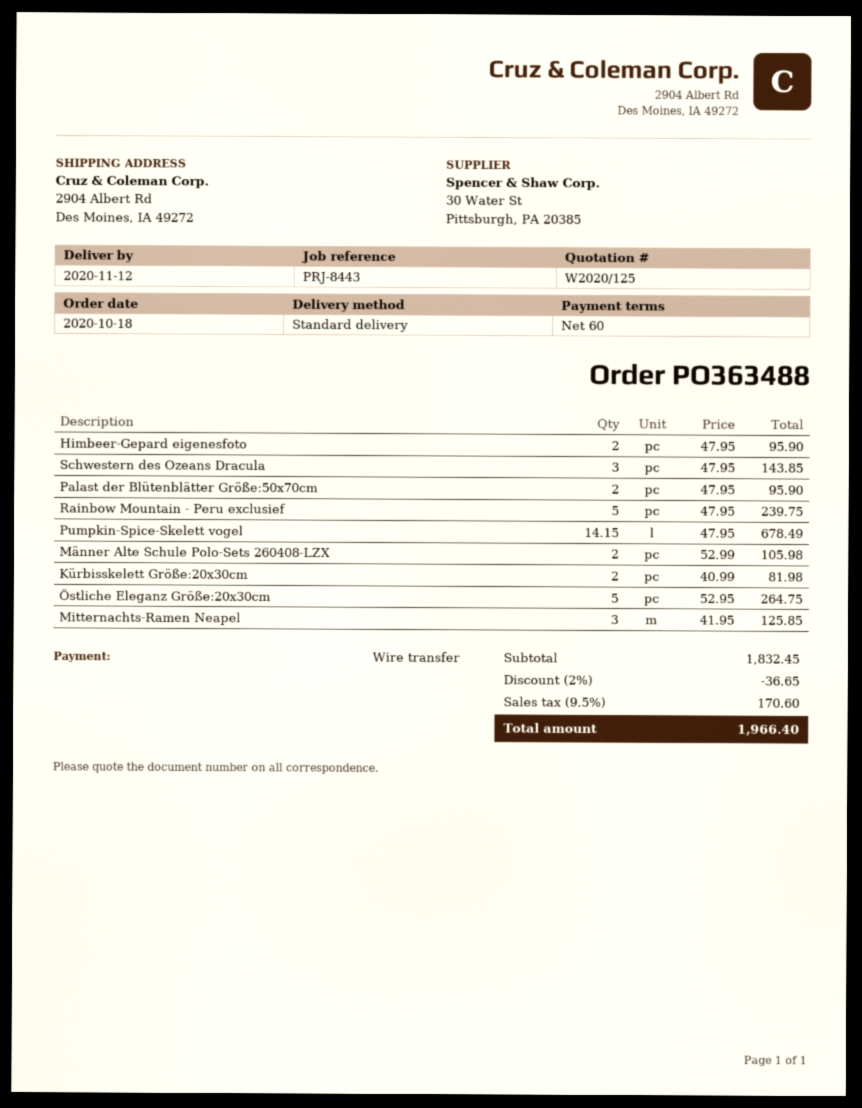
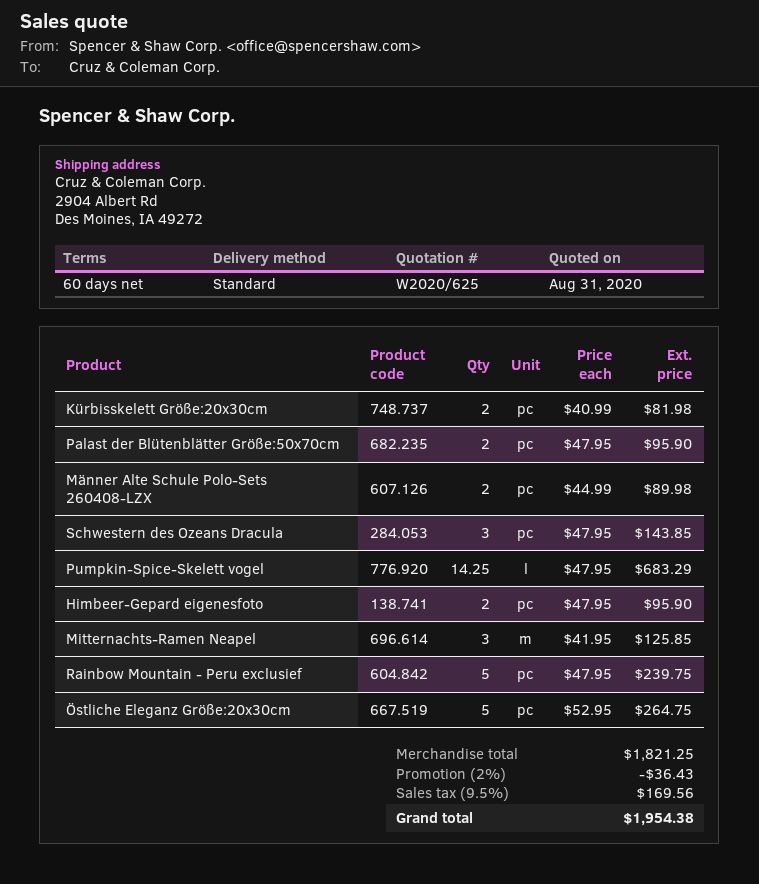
quote number: W2020/125 -> W2020/625
Pumpkin-Spice-Skelett vogel: 14.15 x 47.95 = 678.49 -> 14.25 x 47.95 = 683.29
Männer Alte Schule Polo-Sets 260408-LZX: 2 x 52.99 = 105.98 -> 2 x 44.99 = 89.98
subtotal: 1832.45 -> 1821.25
discount: 2% = 36.65 -> 2% = 36.43
tax: 9.5% = 170.60 -> 9.5% = 169.56
total: 1966.40 -> 1954.38

